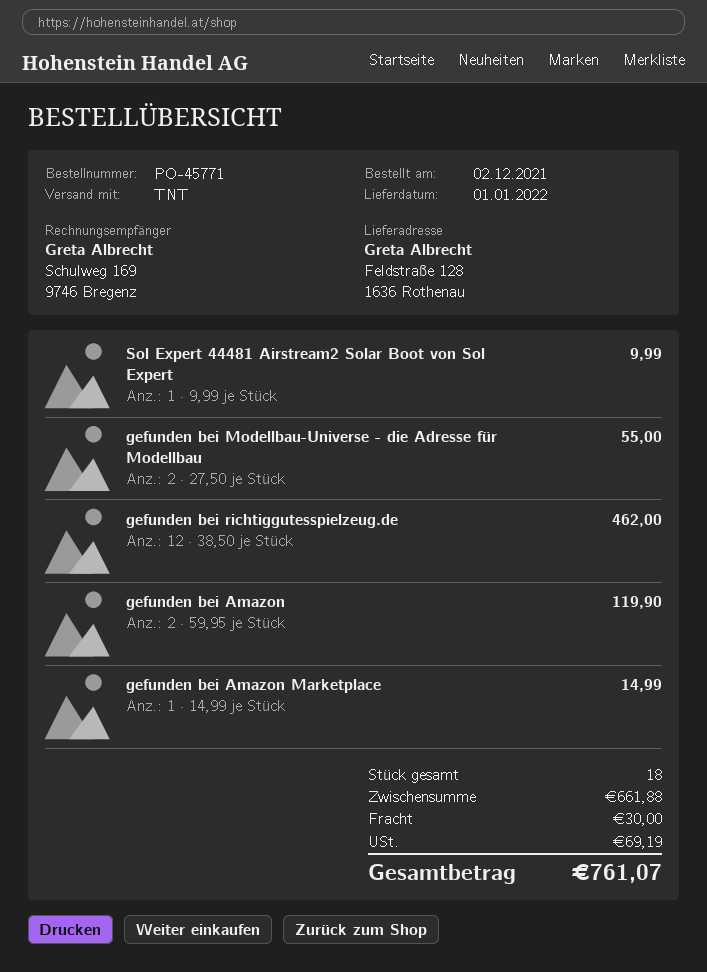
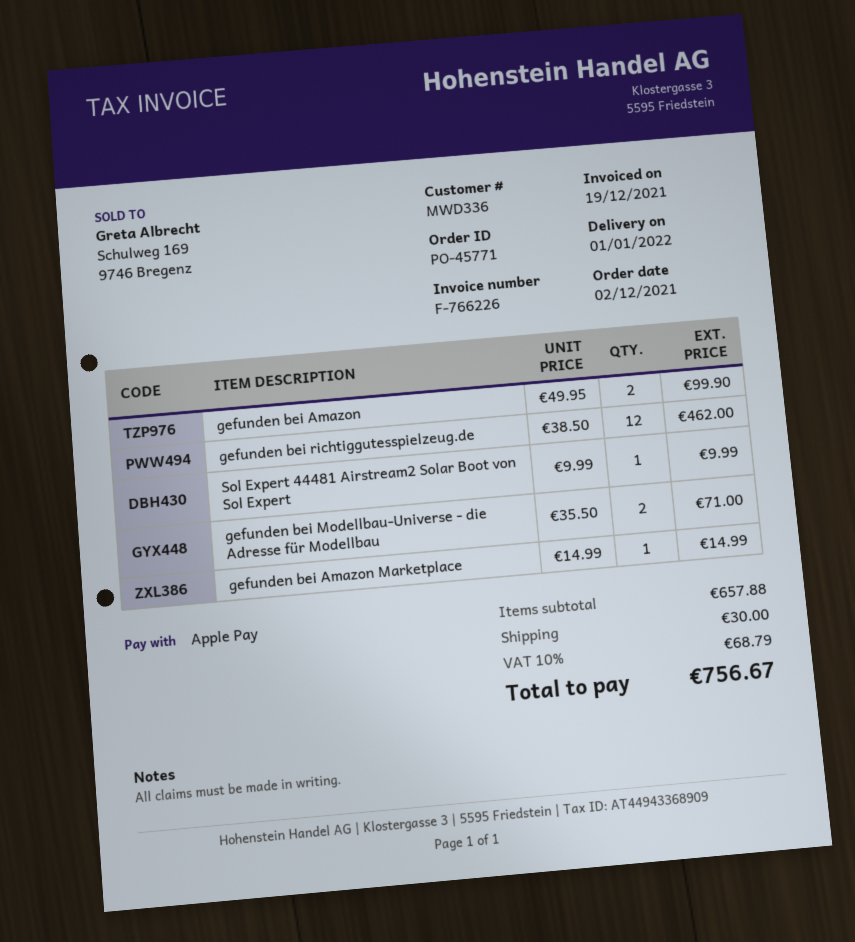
gefunden bei Modellbau-Universe - die Adresse für Modellbau: 2 x 27.50 = 55.00 -> 2 x 35.50 = 71.00
gefunden bei Amazon: 2 x 59.95 = 119.90 -> 2 x 49.95 = 99.90
subtotal: 661.88 -> 657.88
tax: 69.19 -> 68.79
total: 761.07 -> 756.67

